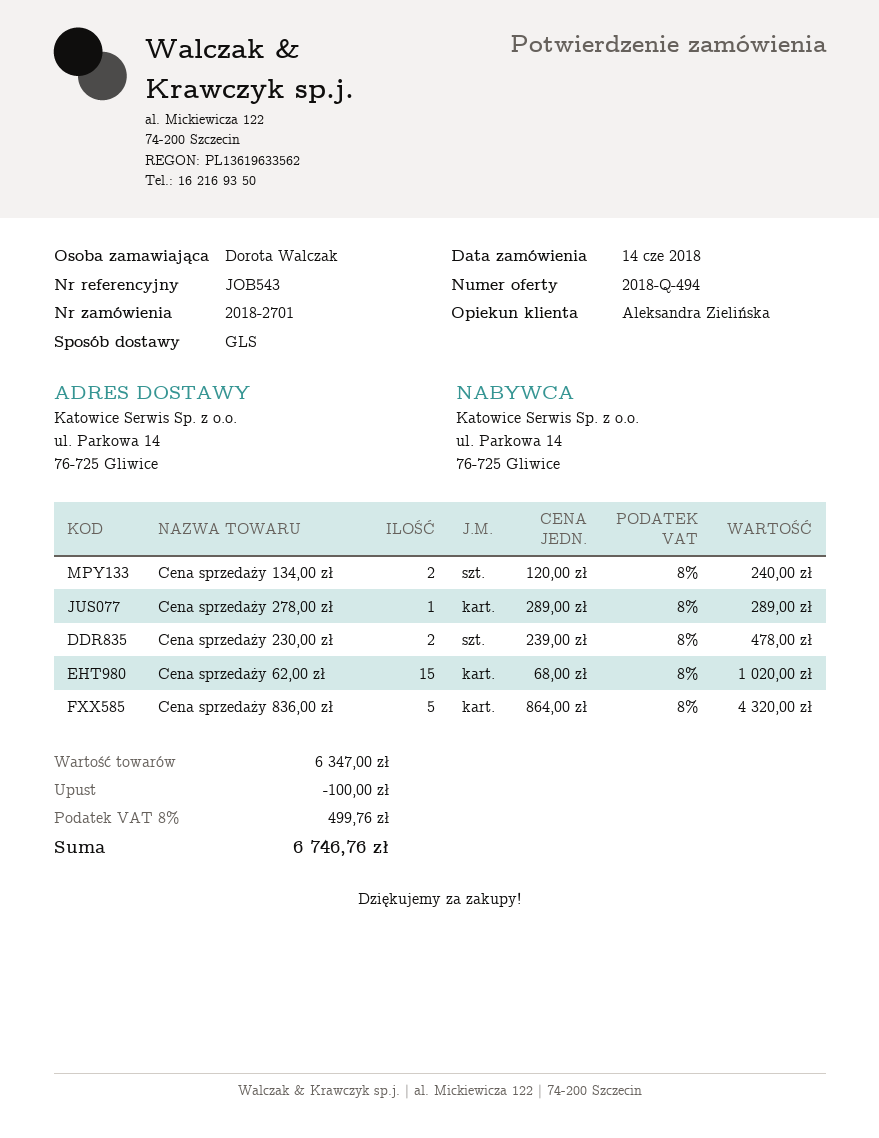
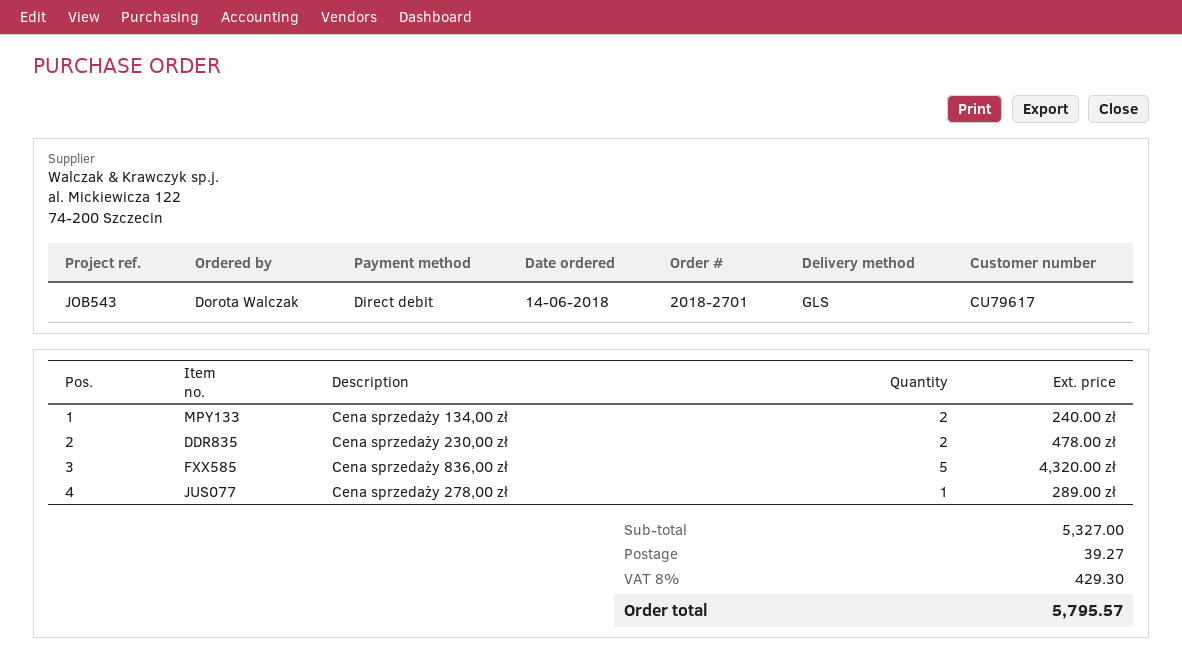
Cena sprzedaży 62,00 zł: 15 for 1020.00 -> none
subtotal: 6347.00 -> 5327.00
discount: 100.00 -> none
shipping: none -> 39.27
tax: 8% = 499.76 -> 8% = 429.30
total: 6746.76 -> 5795.57

